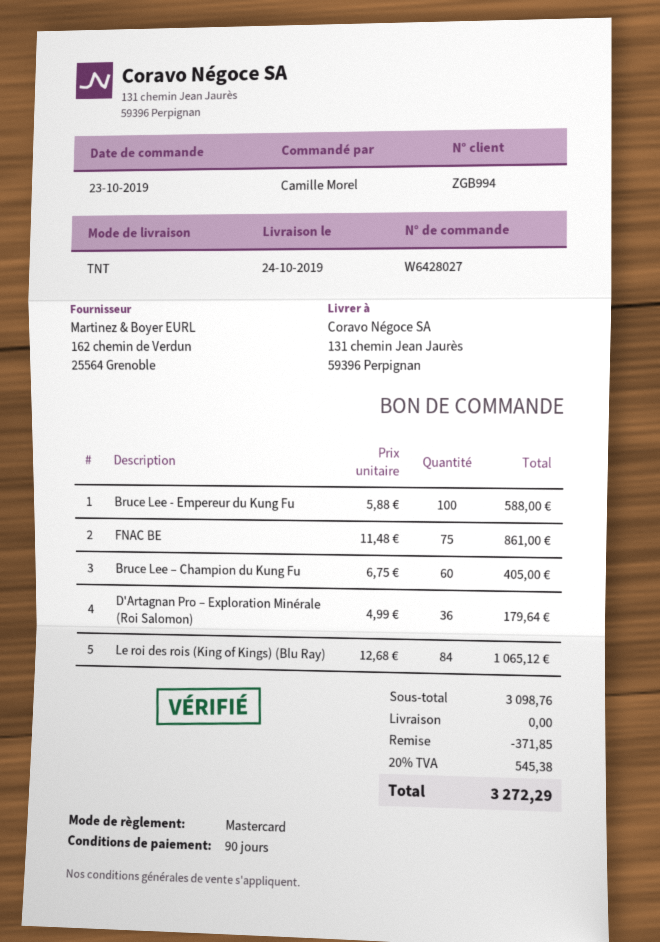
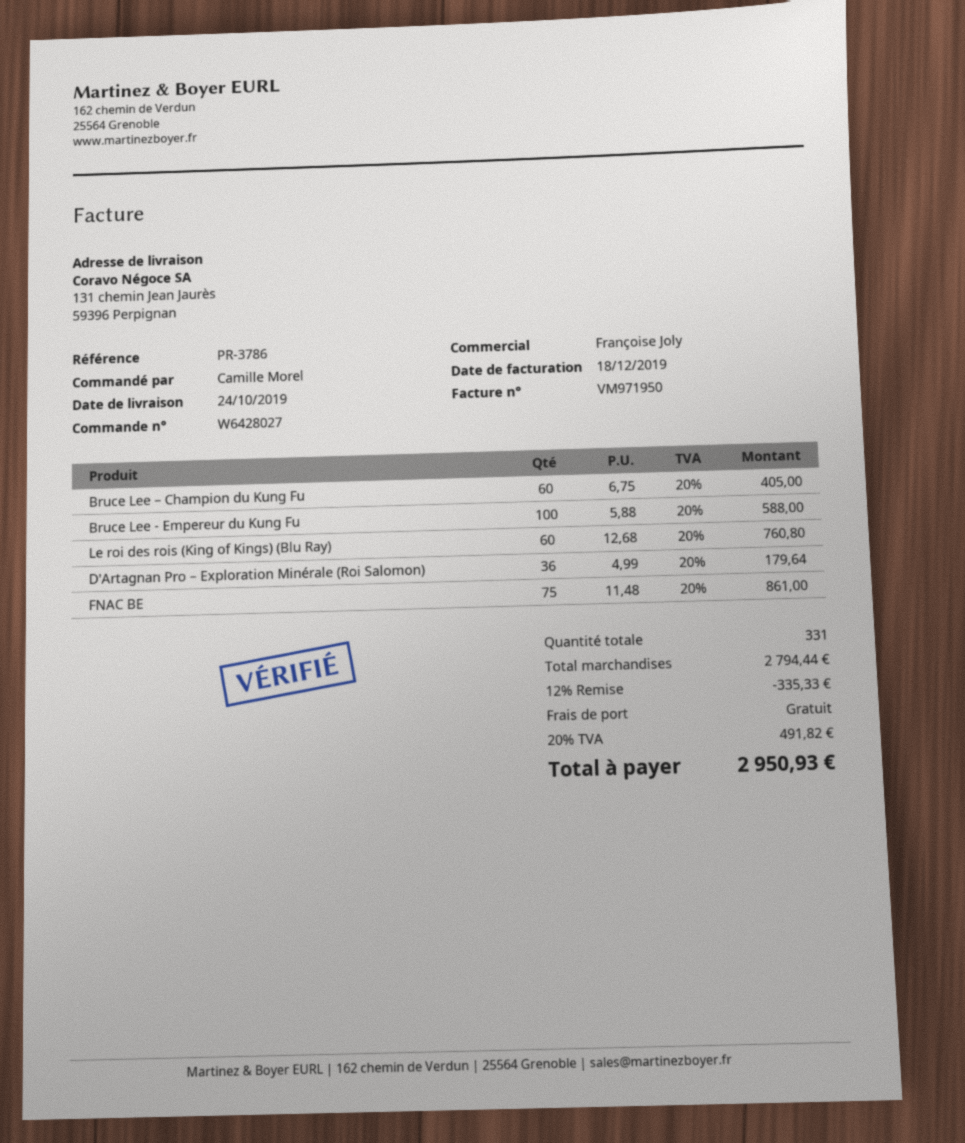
Le roi des rois (King of Kings) (Blu Ray): 84 x 12.68 = 1065.12 -> 60 x 12.68 = 760.80
subtotal: 3098.76 -> 2794.44
discount: 371.85 -> 335.33
tax: 20% = 545.38 -> 20% = 491.82
total: 3272.29 -> 2950.93

